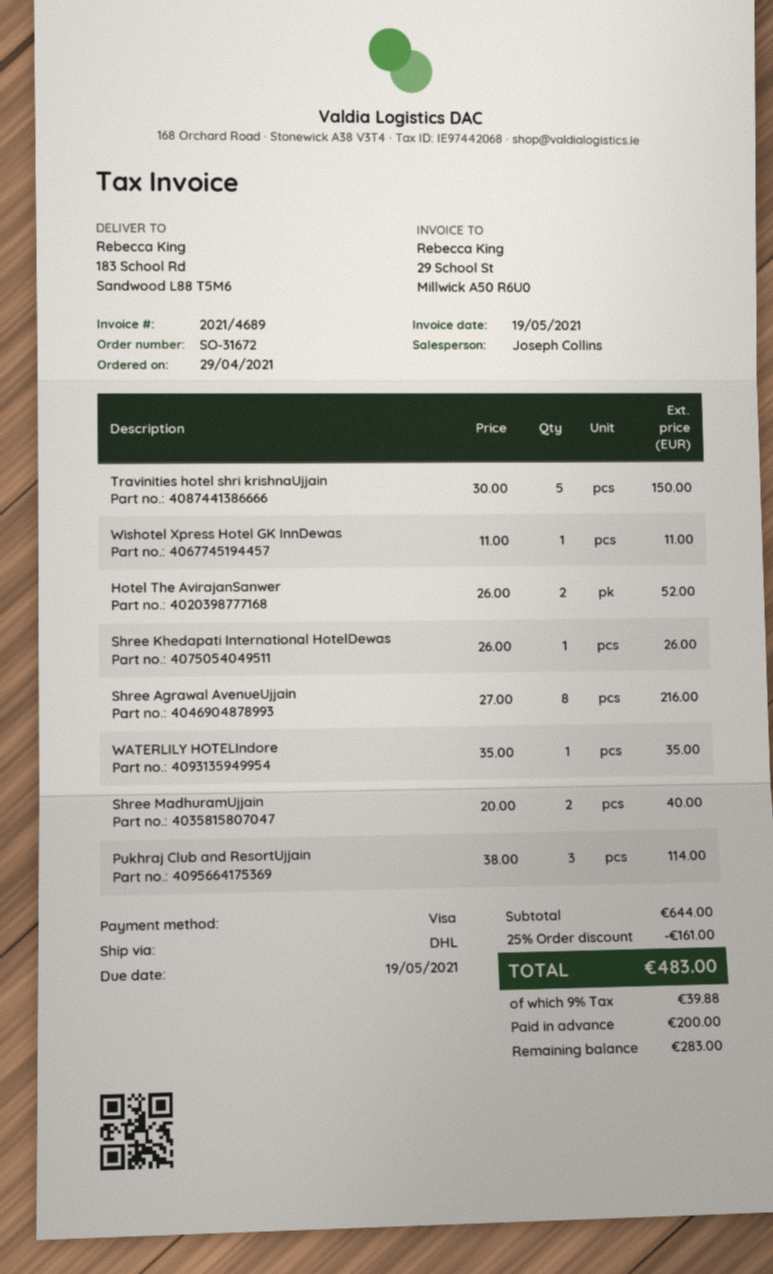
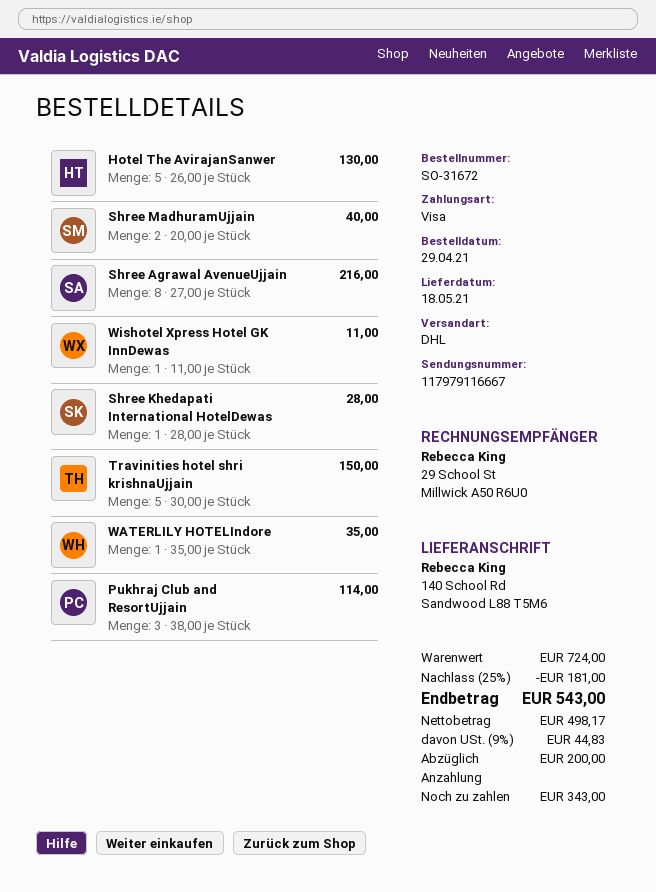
ship to: 183 School Rd, Sandwood L88 T5M6 -> 140 School Rd, Sandwood L88 T5M6
Hotel The AvirajanSanwer: 2 x 26.00 = 52.00 -> 5 x 26.00 = 130.00
Shree Khedapati International HotelDewas: 1 x 26.00 = 26.00 -> 1 x 28.00 = 28.00
subtotal: 644.00 -> 724.00
discount: 25% = 161.00 -> 25% = 181.00
tax: 9% = 39.88 -> 9% = 44.83
total: 483.00 -> 543.00
balance: 283.00 -> 343.00

